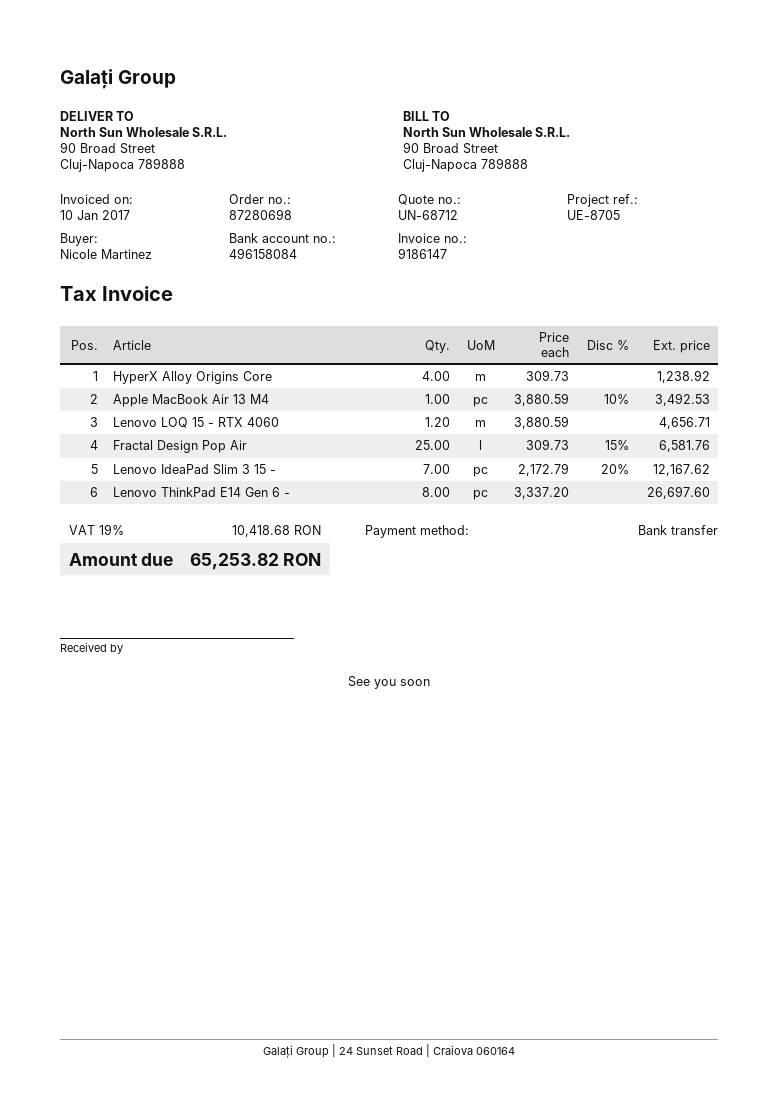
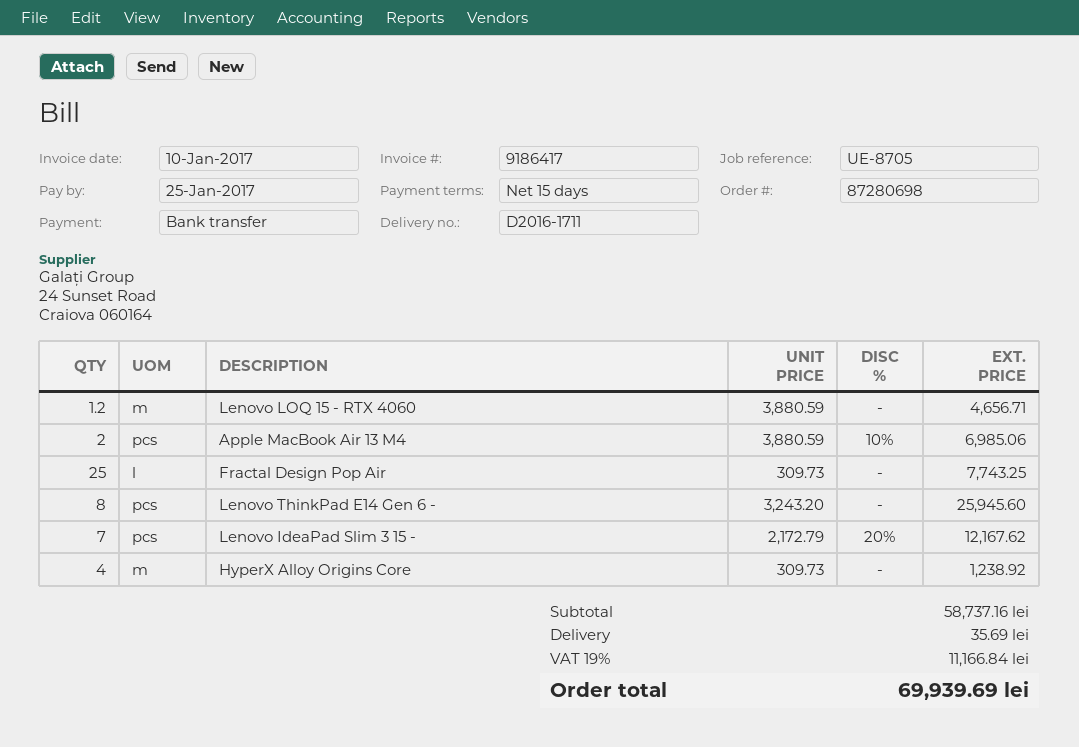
invoice number: 9186147 -> 9186417
Apple MacBook Air 13 M4: 1 x 3880.59 - 10% = 3492.53 -> 2 x 3880.59 - 10% = 6985.06
Fractal Design Pop Air: 25 x 309.73 - 15% = 6581.76 -> 25 x 309.73 = 7743.25
Lenovo ThinkPad E14 Gen 6 -: 8 x 3337.20 = 26697.60 -> 8 x 3243.20 = 25945.60
shipping: none -> 35.69
tax: 19% = 10418.68 -> 19% = 11166.84
total: 65253.82 -> 69939.69

